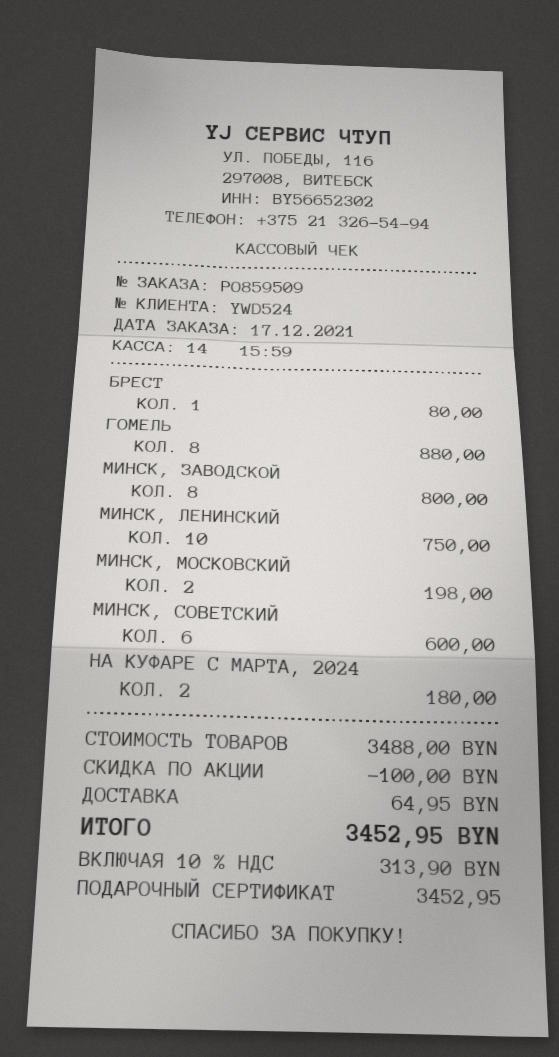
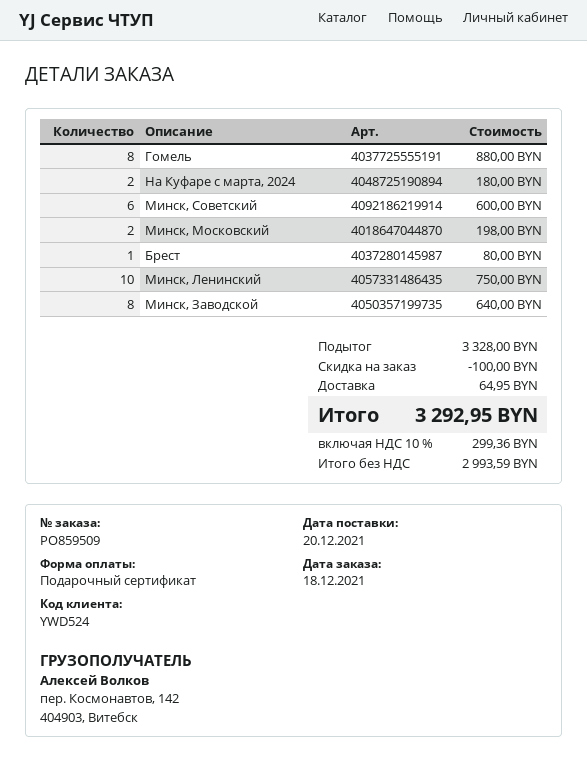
order date: 2021-12-17 -> 2021-12-18
МИНСК, ЗАВОДСКОЙ: 8 for 800.00 -> 8 for 640.00
subtotal: 3488.00 -> 3328.00
tax: 10% = 313.90 -> 10% = 299.36
total: 3452.95 -> 3292.95

